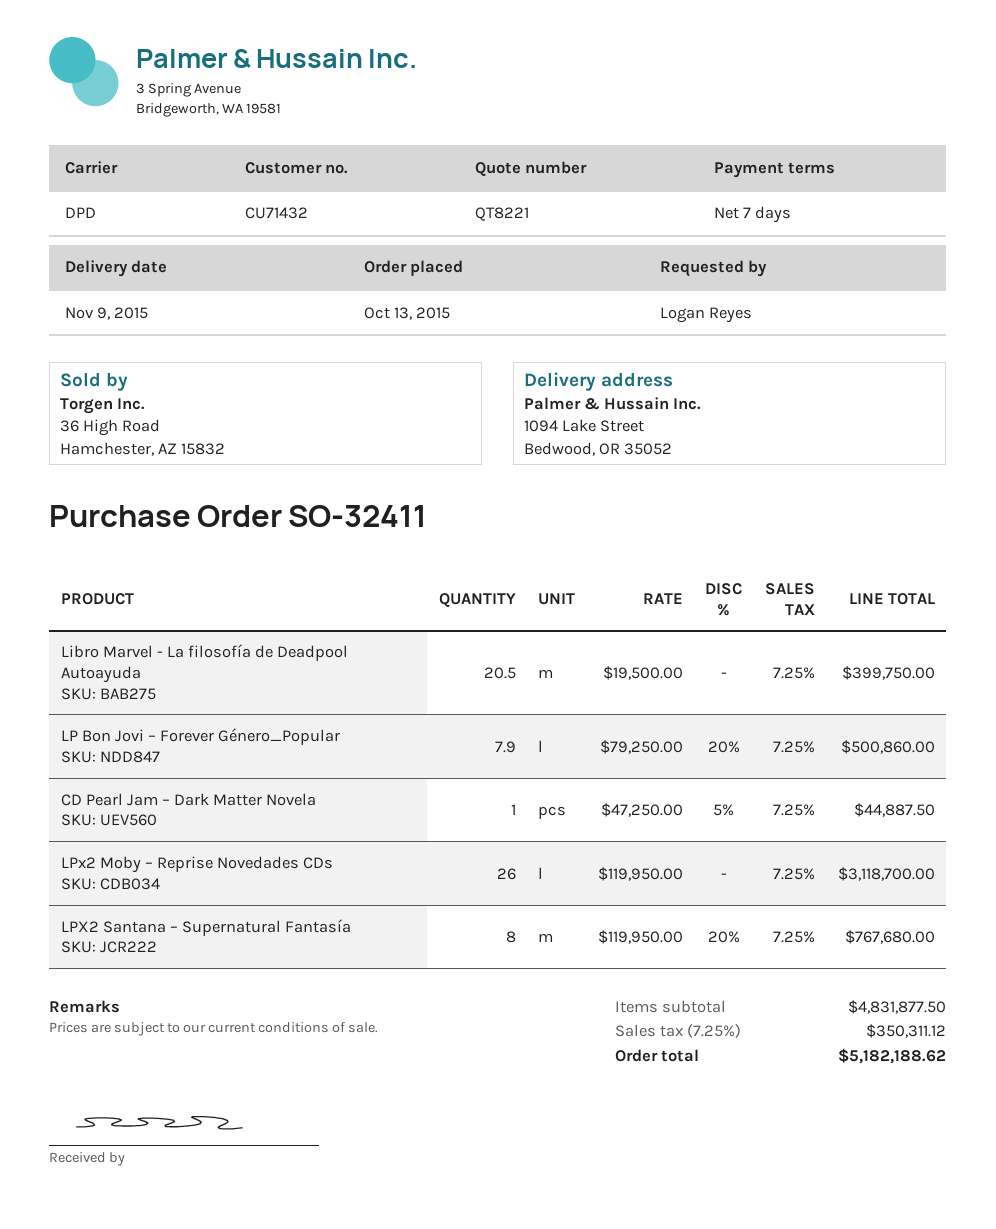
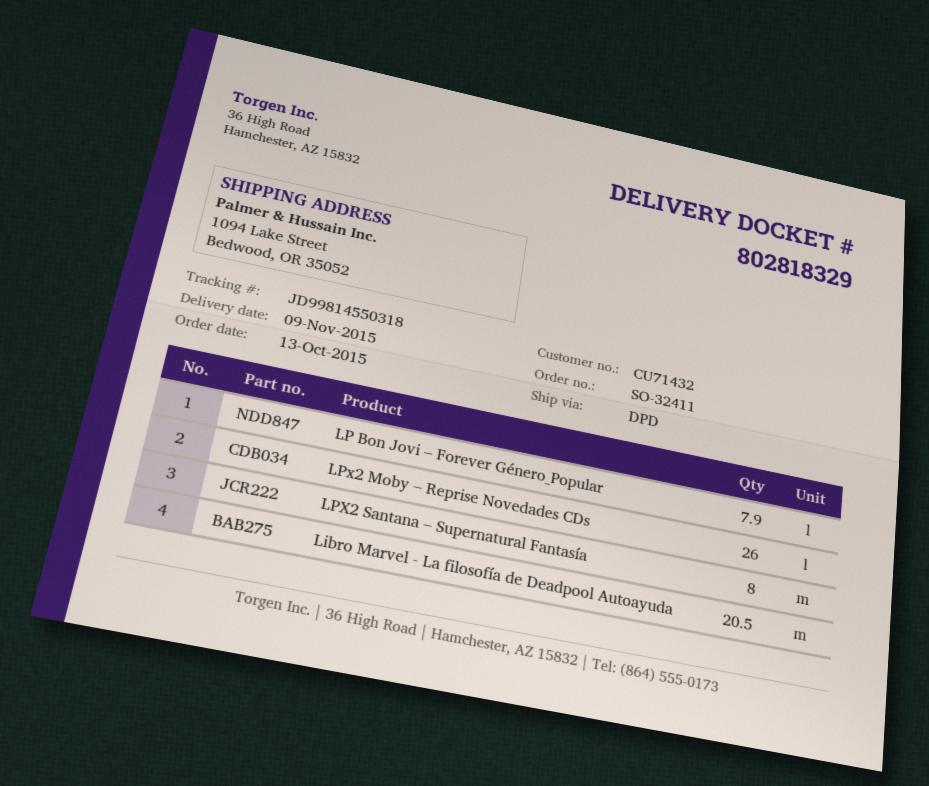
CD Pearl Jam – Dark Matter Novela: 1 -> none

